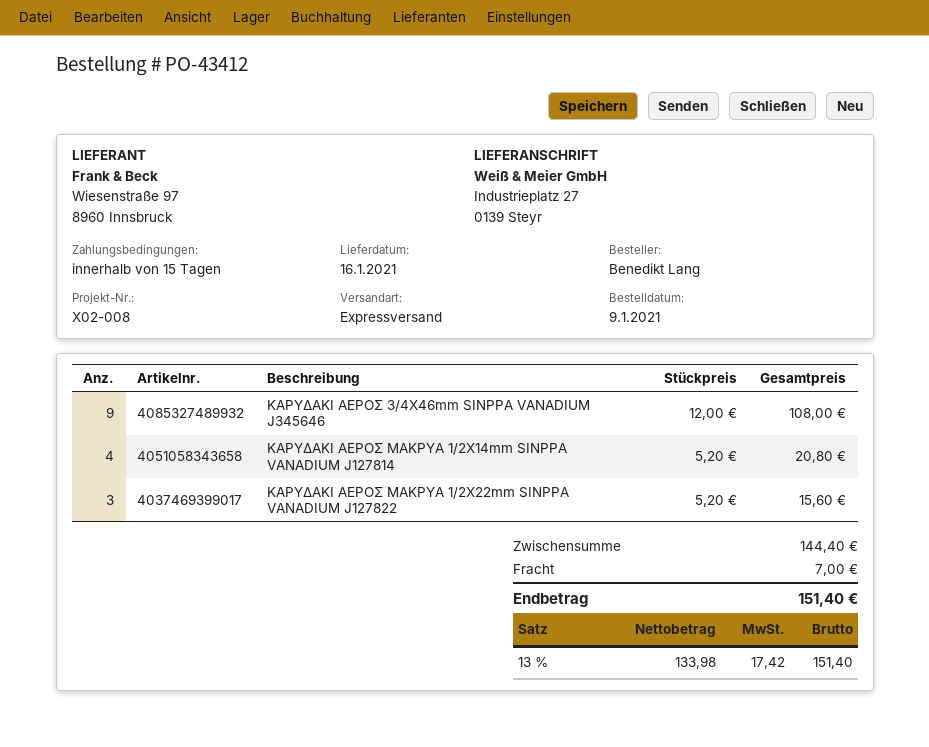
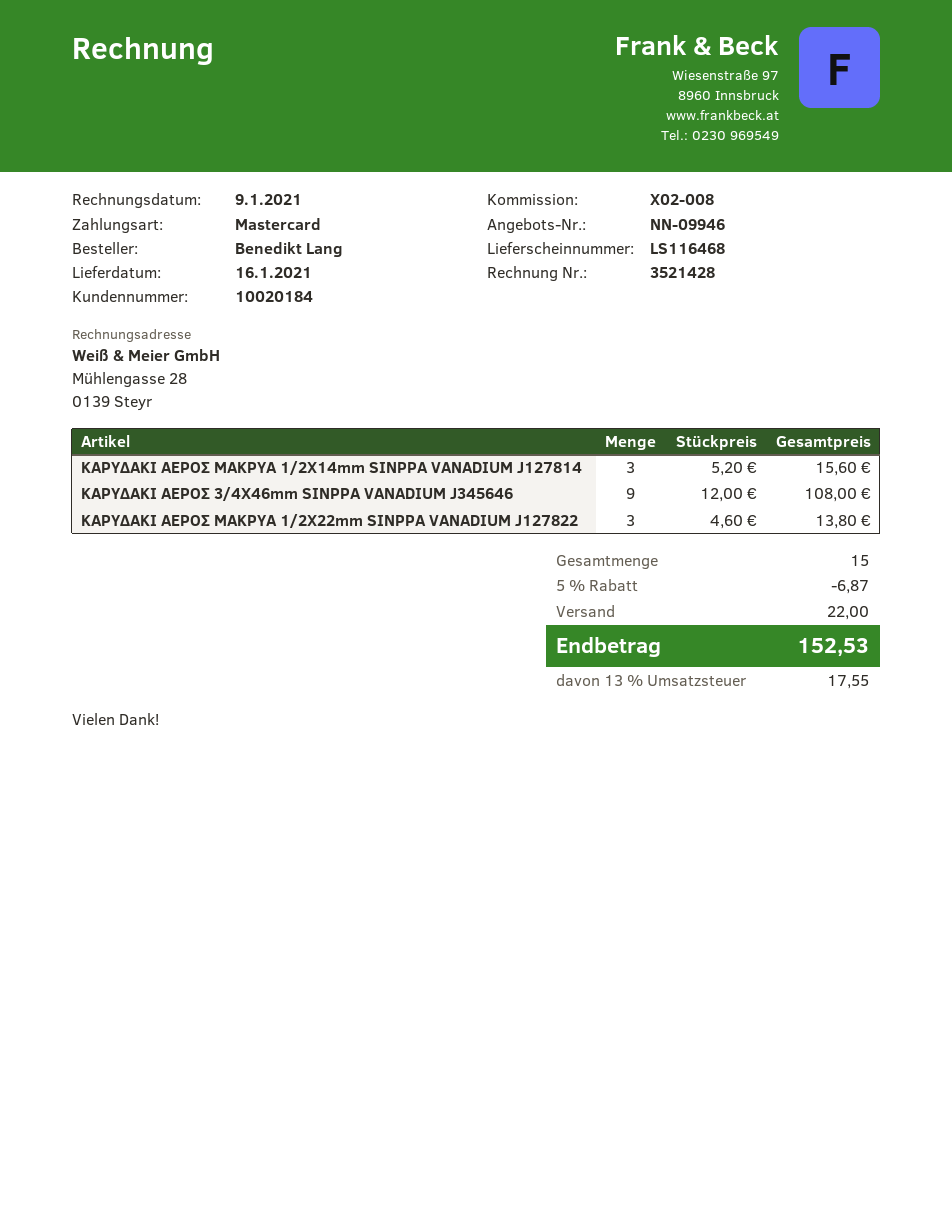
ΚΑΡΥΔΑΚΙ ΑΕΡΟΣ ΜΑΚΡΥΑ 1/2Χ14mm SINPPA VANADIUM J127814: 4 x 5.20 = 20.80 -> 3 x 5.20 = 15.60
ΚΑΡΥΔΑΚΙ ΑΕΡΟΣ ΜΑΚΡΥΑ 1/2Χ22mm SINPPA VANADIUM J127822: 3 x 5.20 = 15.60 -> 3 x 4.60 = 13.80
discount: none -> 5% = 6.87
shipping: 7.00 -> 22.00
tax: 13% = 17.42 -> 13% = 17.55
total: 151.40 -> 152.53

